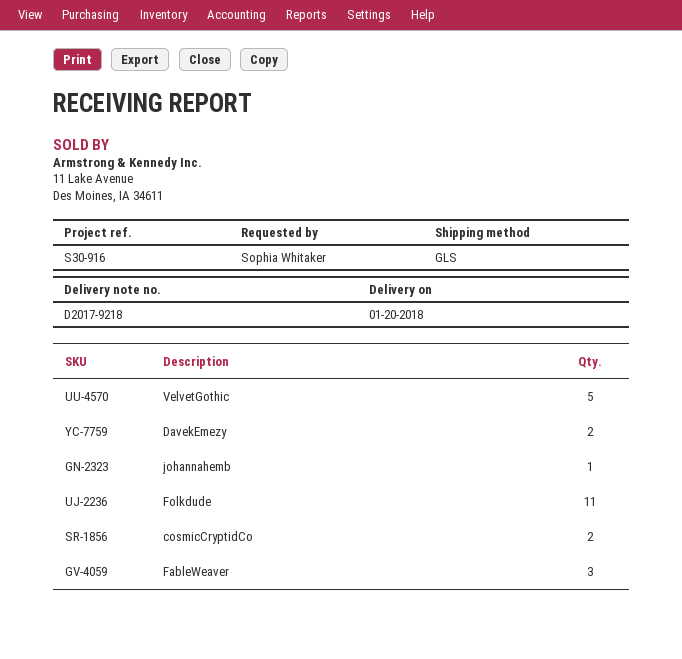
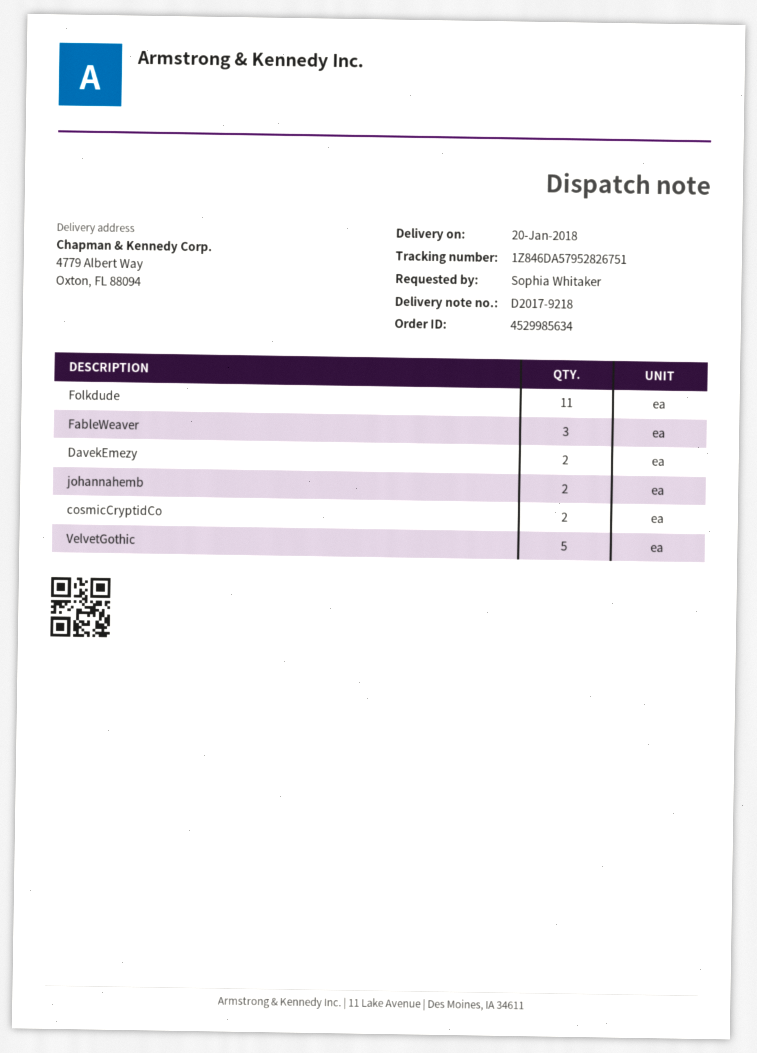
johannahemb: 1 -> 2

